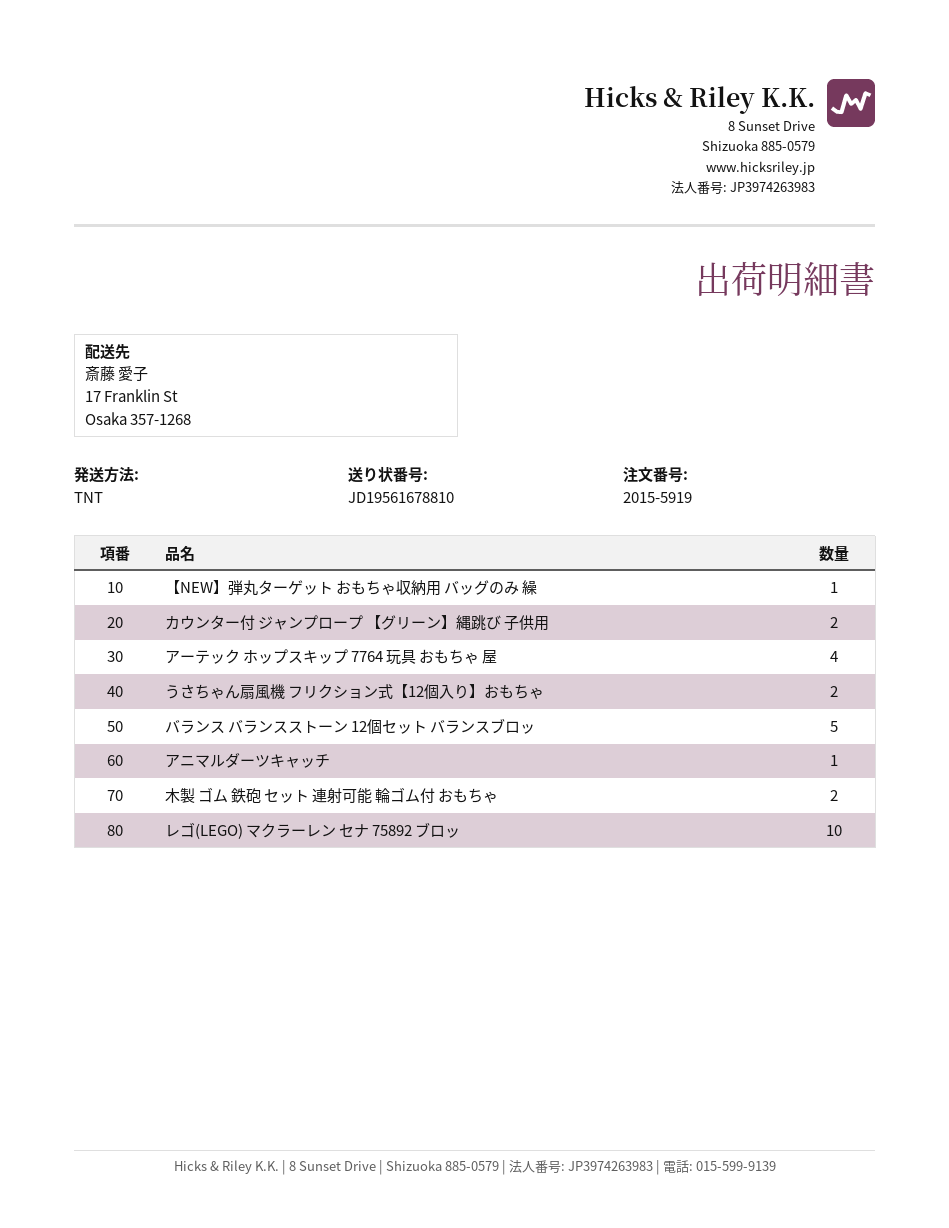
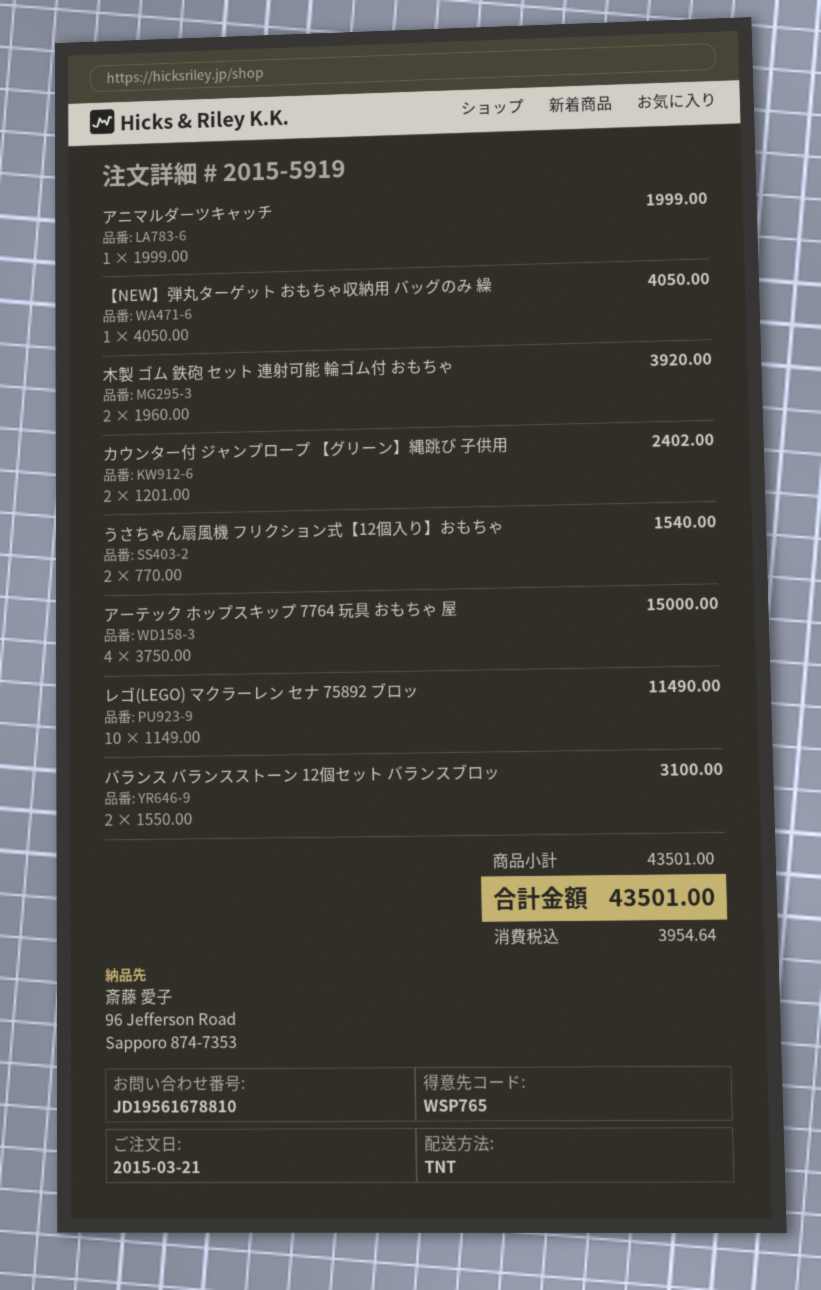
ship to: 17 Franklin St, Osaka 357-1268 -> 96 Jefferson Road, Sapporo 874-7353
バランス バランスストーン 12個セット バランスブロッ: 5 -> 2

